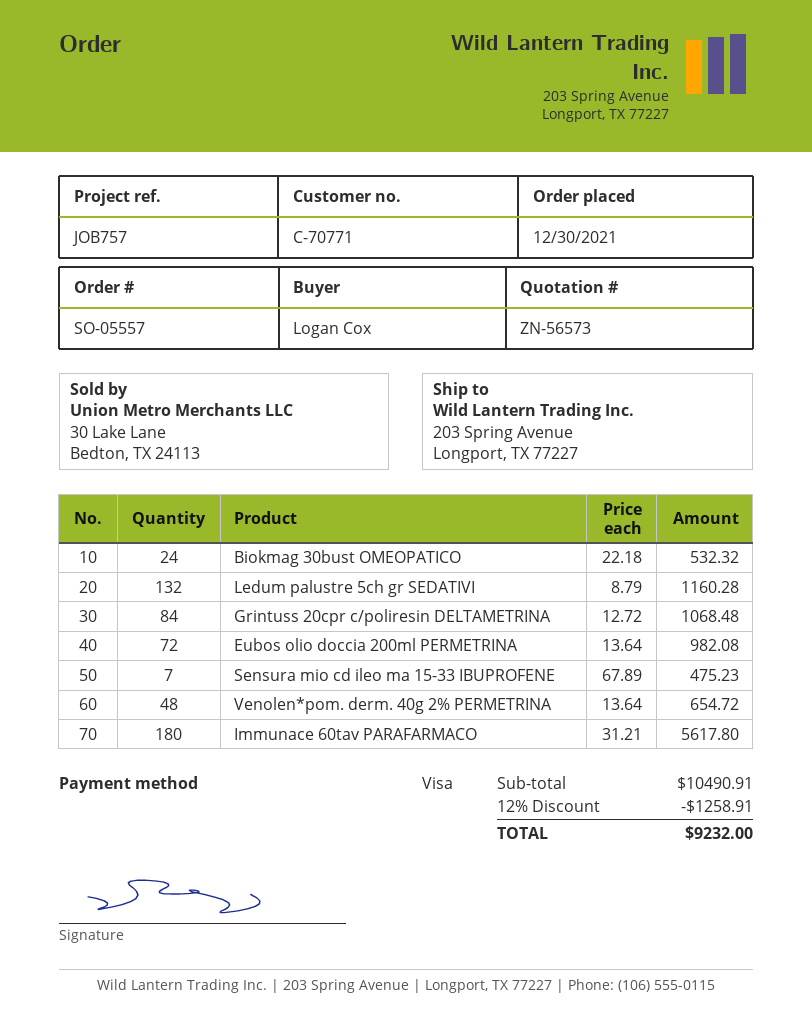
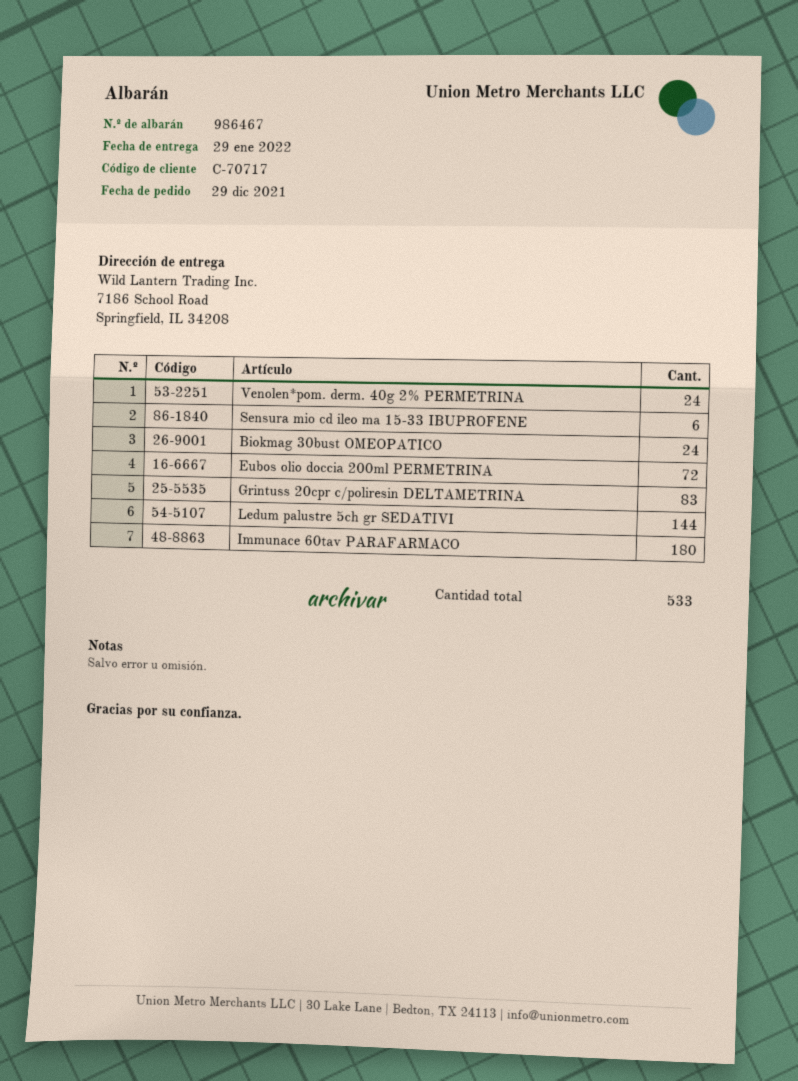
order date: 2021-12-30 -> 2021-12-29
customer number: C-70771 -> C-70717
ship to: 203 Spring Avenue, Longport, TX 77227 -> 7186 School Road, Springfield, IL 34208
Ledum palustre 5ch gr SEDATIVI: 132 -> 144
Grintuss 20cpr c/poliresin DELTAMETRINA: 84 -> 83
Sensura mio cd ileo ma 15-33 IBUPROFENE: 7 -> 6
Venolen*pom. derm. 40g 2% PERMETRINA: 48 -> 24

